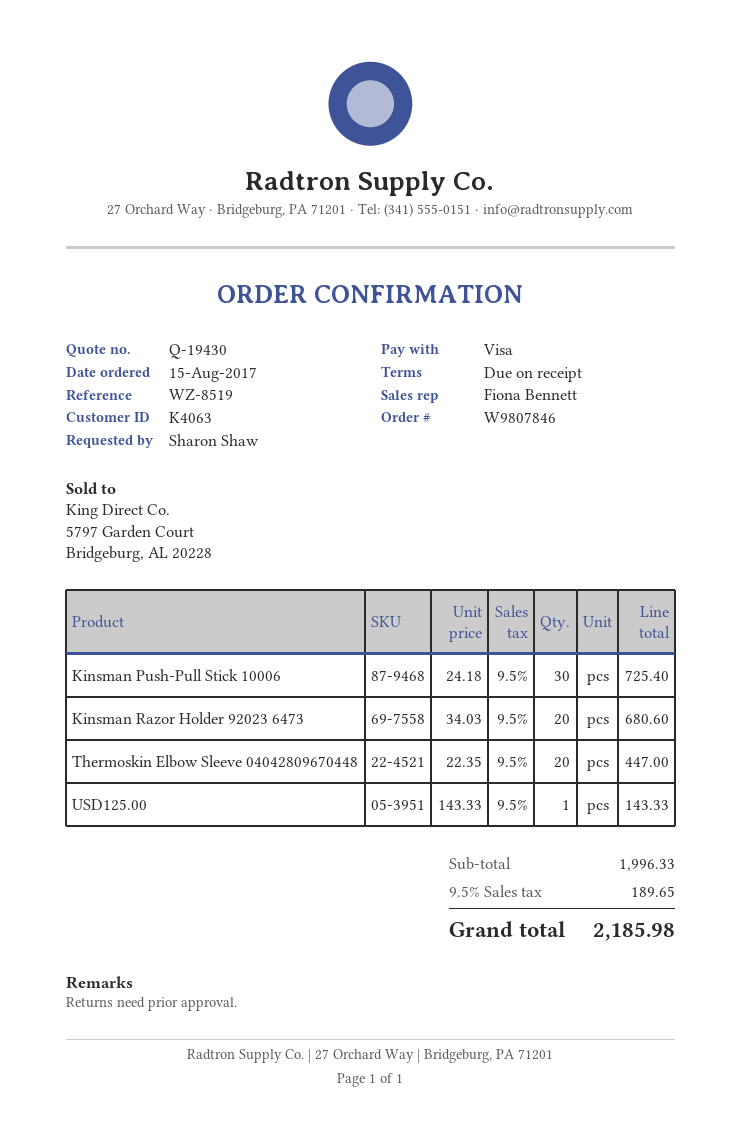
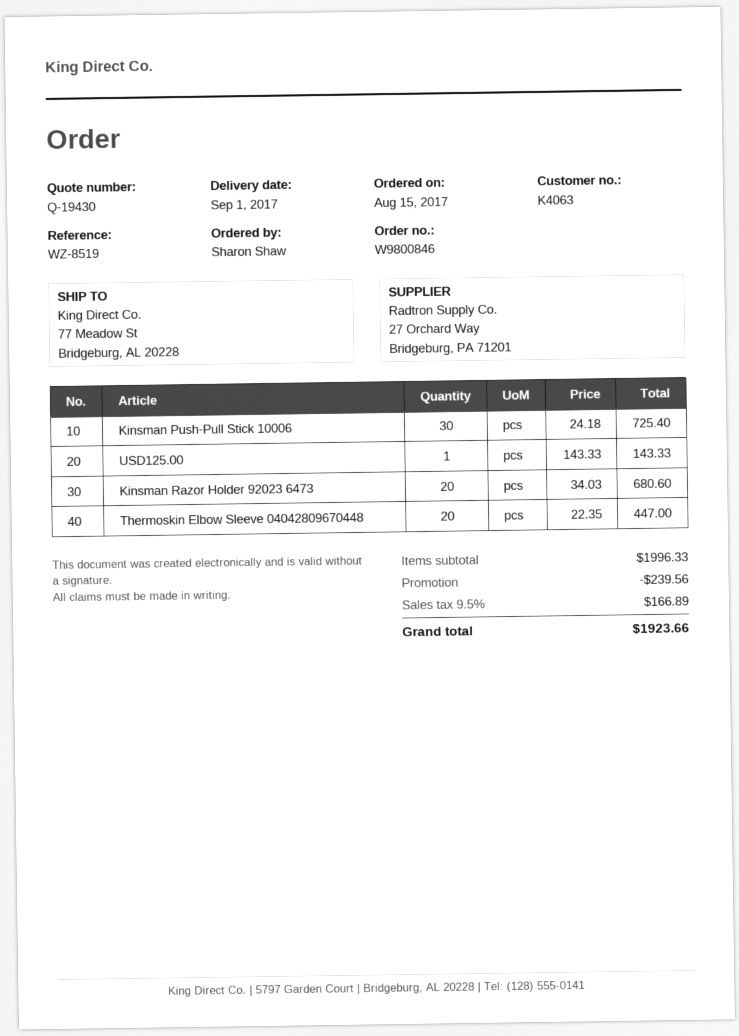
order number: W9807846 -> W9800846
discount: none -> 239.56
tax: 9.5% = 189.65 -> 9.5% = 166.89
total: 2185.98 -> 1923.66

